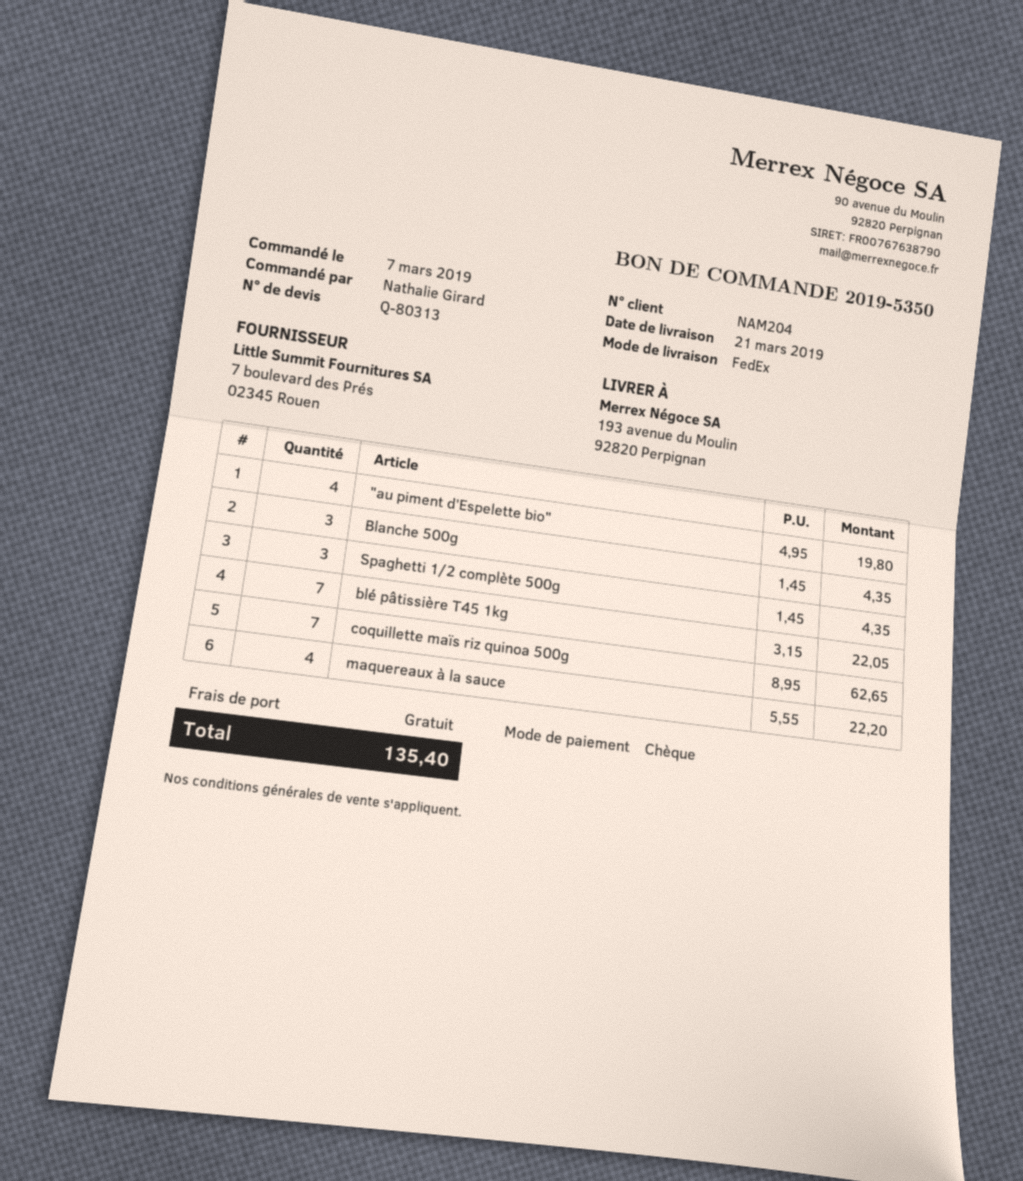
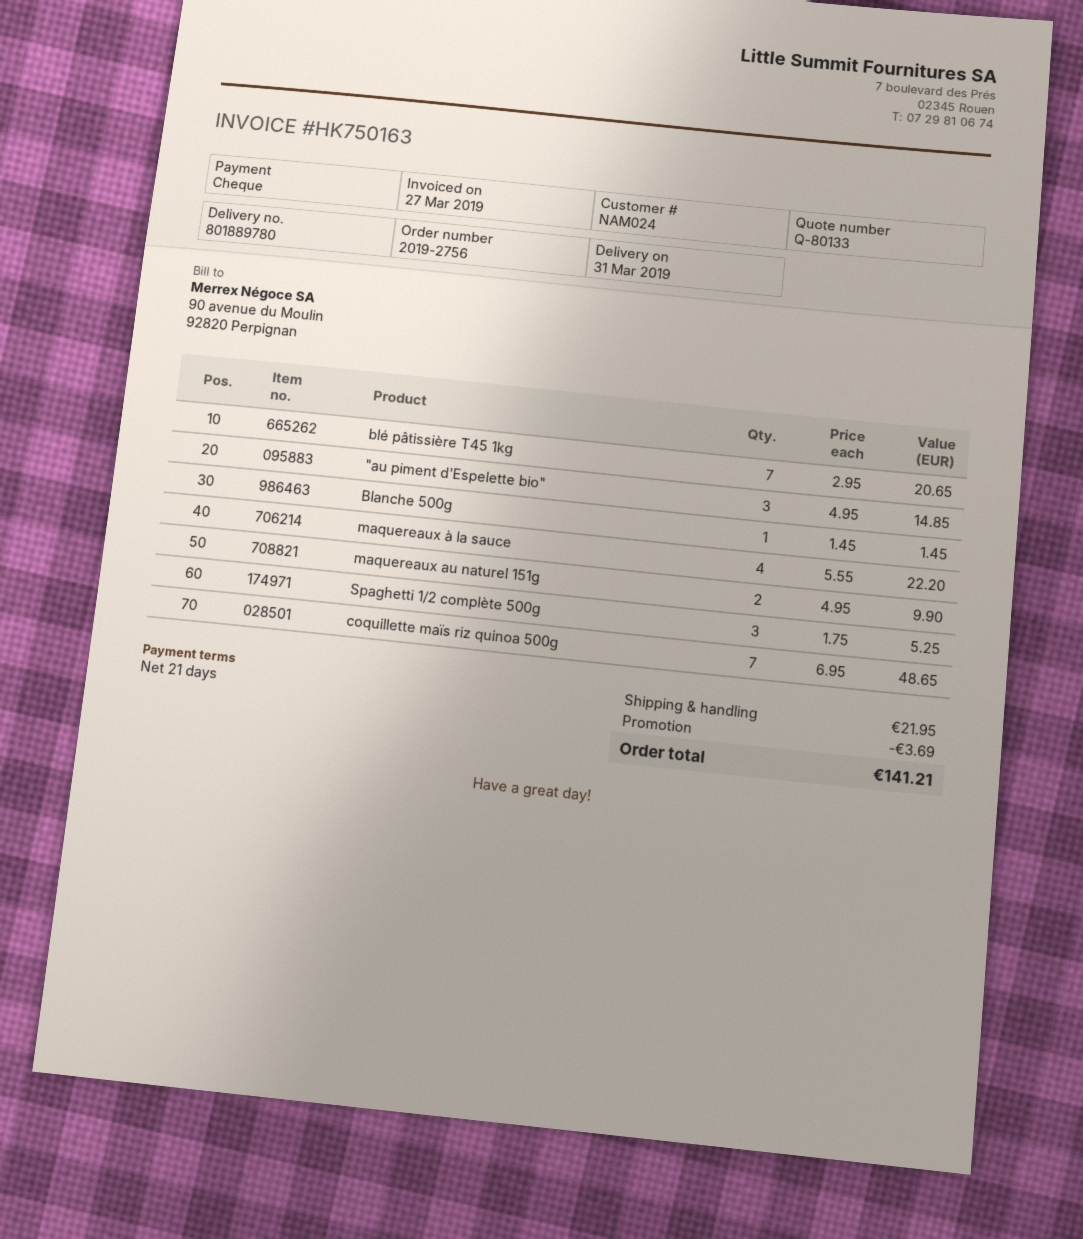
quote number: Q-80313 -> Q-80133
order number: 2019-5350 -> 2019-2756
delivery date: 2019-03-21 -> 2019-03-31
customer number: NAM204 -> NAM024
"au piment d'Espelette bio": 4 x 4.95 = 19.80 -> 3 x 4.95 = 14.85
Blanche 500g: 3 x 1.45 = 4.35 -> 1 x 1.45 = 1.45
Spaghetti 1/2 complète 500g: 3 x 1.45 = 4.35 -> 3 x 1.75 = 5.25
blé pâtissière T45 1kg: 7 x 3.15 = 22.05 -> 7 x 2.95 = 20.65
coquillette maïs riz quinoa 500g: 7 x 8.95 = 62.65 -> 7 x 6.95 = 48.65
maquereaux au naturel 151g: none -> 2 x 4.95 = 9.90
discount: none -> 3.69
shipping: 0.00 -> 21.95
total: 135.40 -> 141.21

